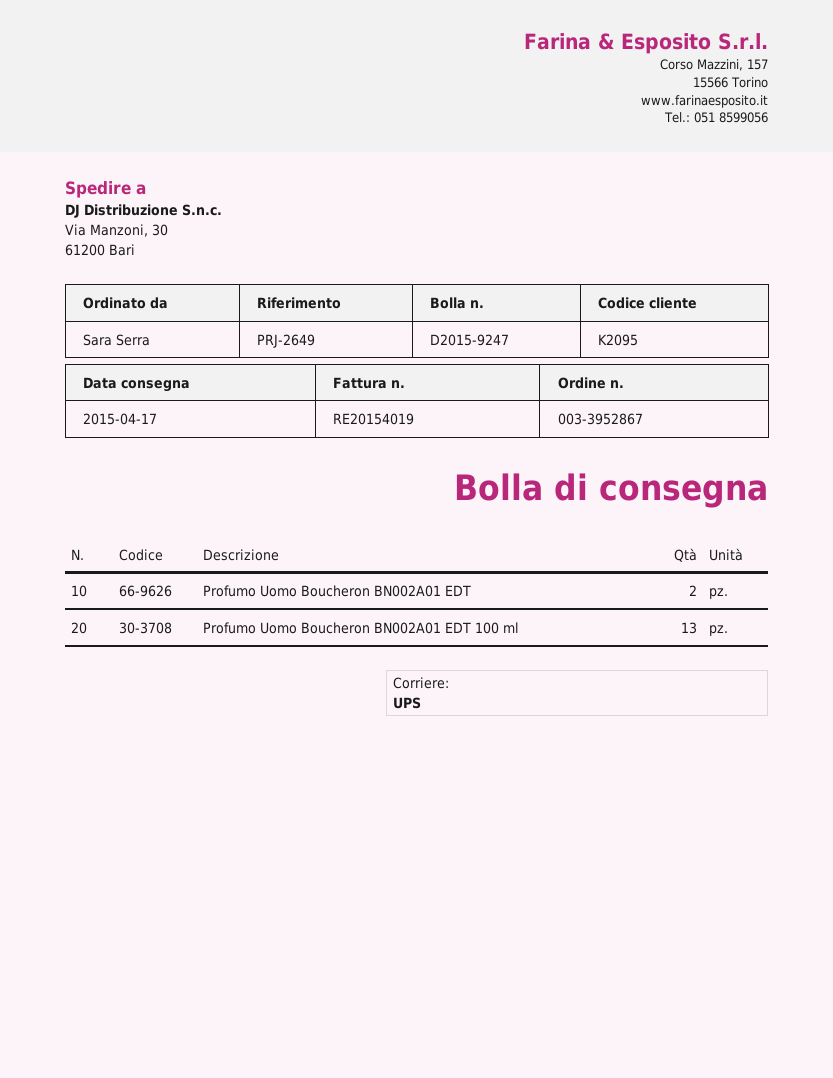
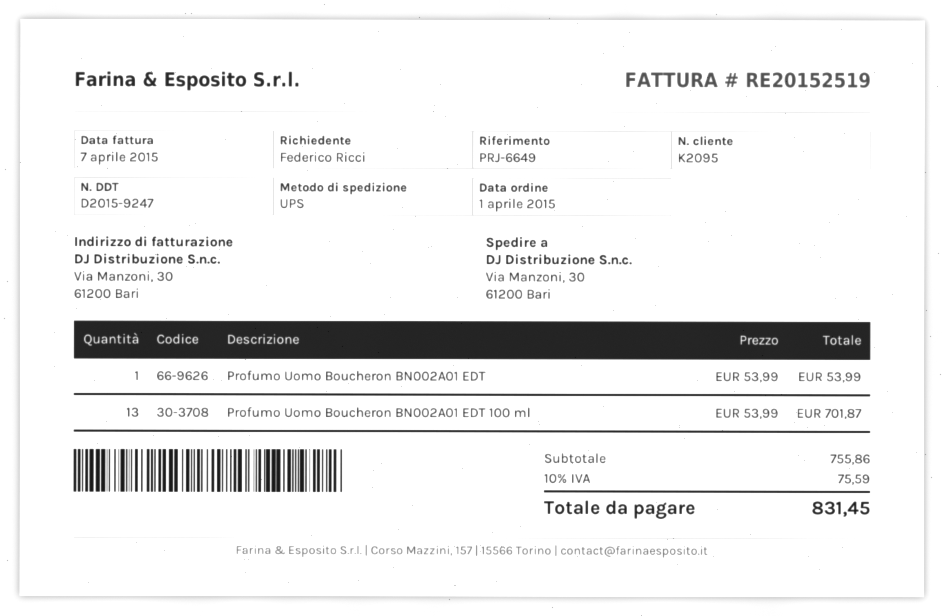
invoice number: RE20154019 -> RE20152519
reference: PRJ-2649 -> PRJ-6649
ordered by: Sara Serra -> Federico Ricci
Profumo Uomo Boucheron BN002A01 EDT: 2 -> 1

